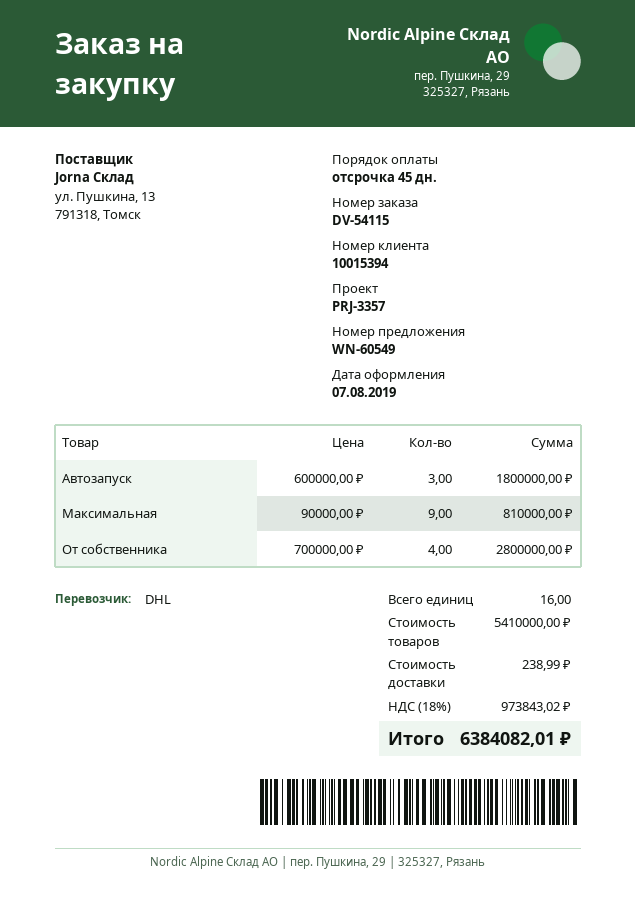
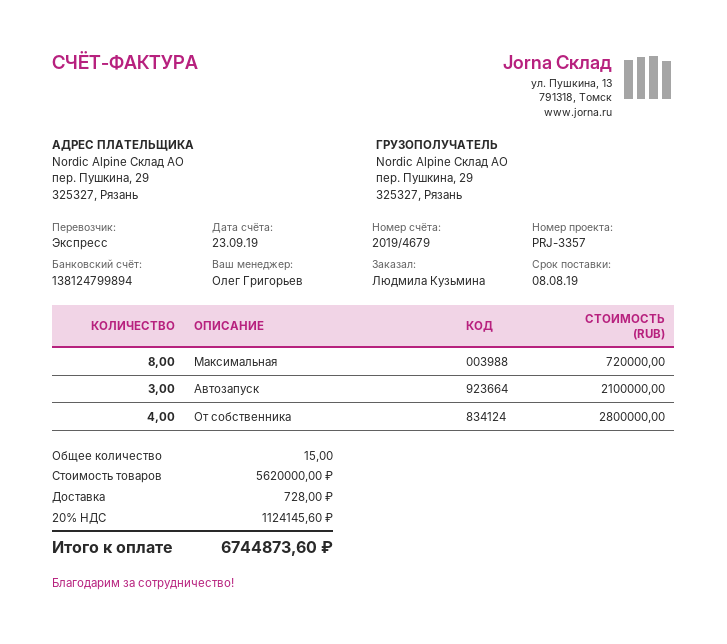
shipping method: DHL -> express
Автозапуск: 3 for 1800000.00 -> 3 for 2100000.00
Максимальная: 9 for 810000.00 -> 8 for 720000.00
total quantity: 16 -> 15
subtotal: 5410000.00 -> 5620000.00
shipping: 238.99 -> 728.00
tax: 18% = 973843.02 -> 20% = 1124145.60
total: 6384082.01 -> 6744873.60

